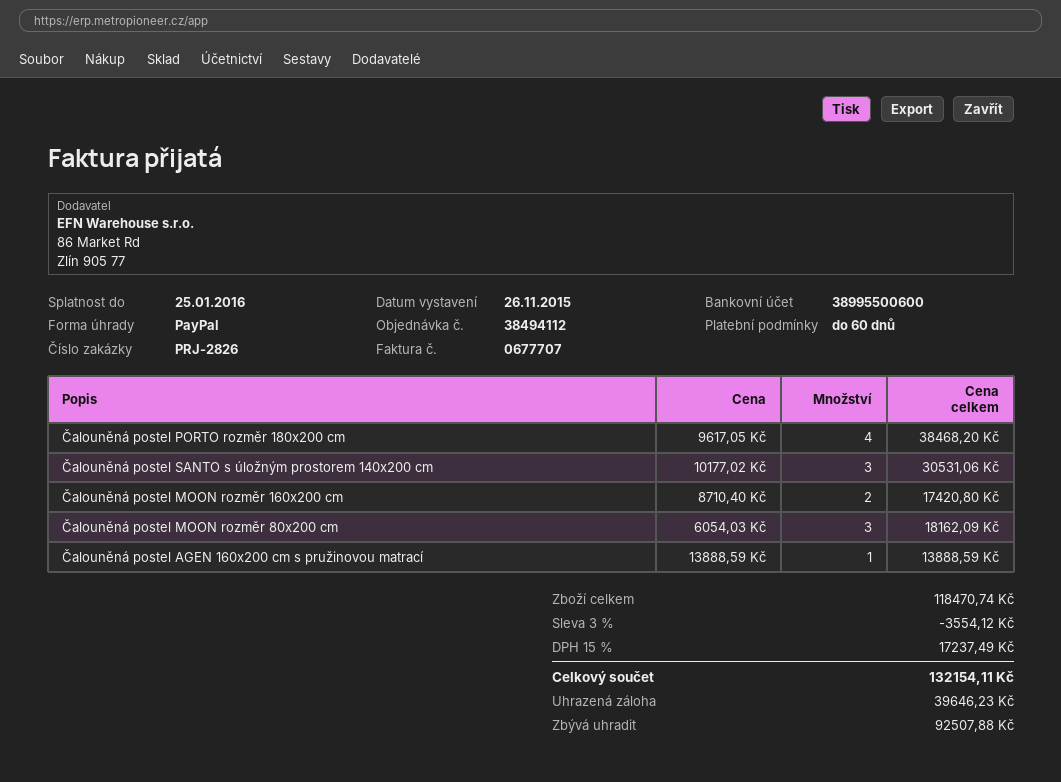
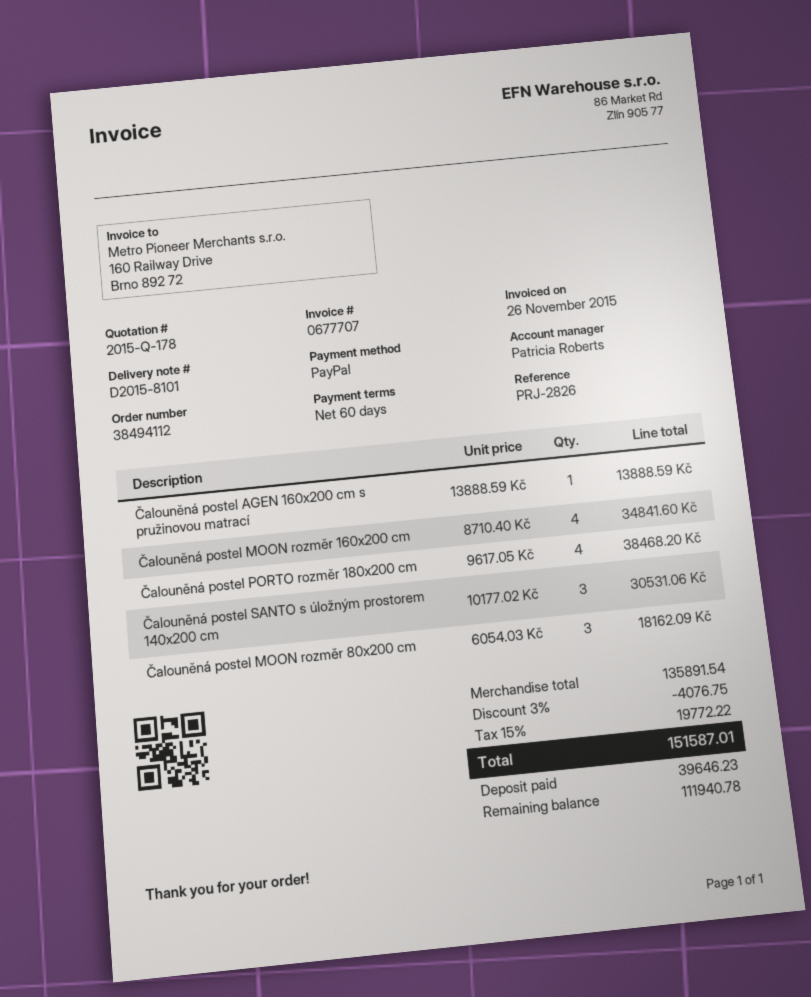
Čalouněná postel MOON rozměr 160x200 cm: 2 x 8710.40 = 17420.80 -> 4 x 8710.40 = 34841.60
subtotal: 118470.74 -> 135891.54
discount: 3% = 3554.12 -> 3% = 4076.75
tax: 15% = 17237.49 -> 15% = 19772.22
total: 132154.11 -> 151587.01
balance: 92507.88 -> 111940.78

